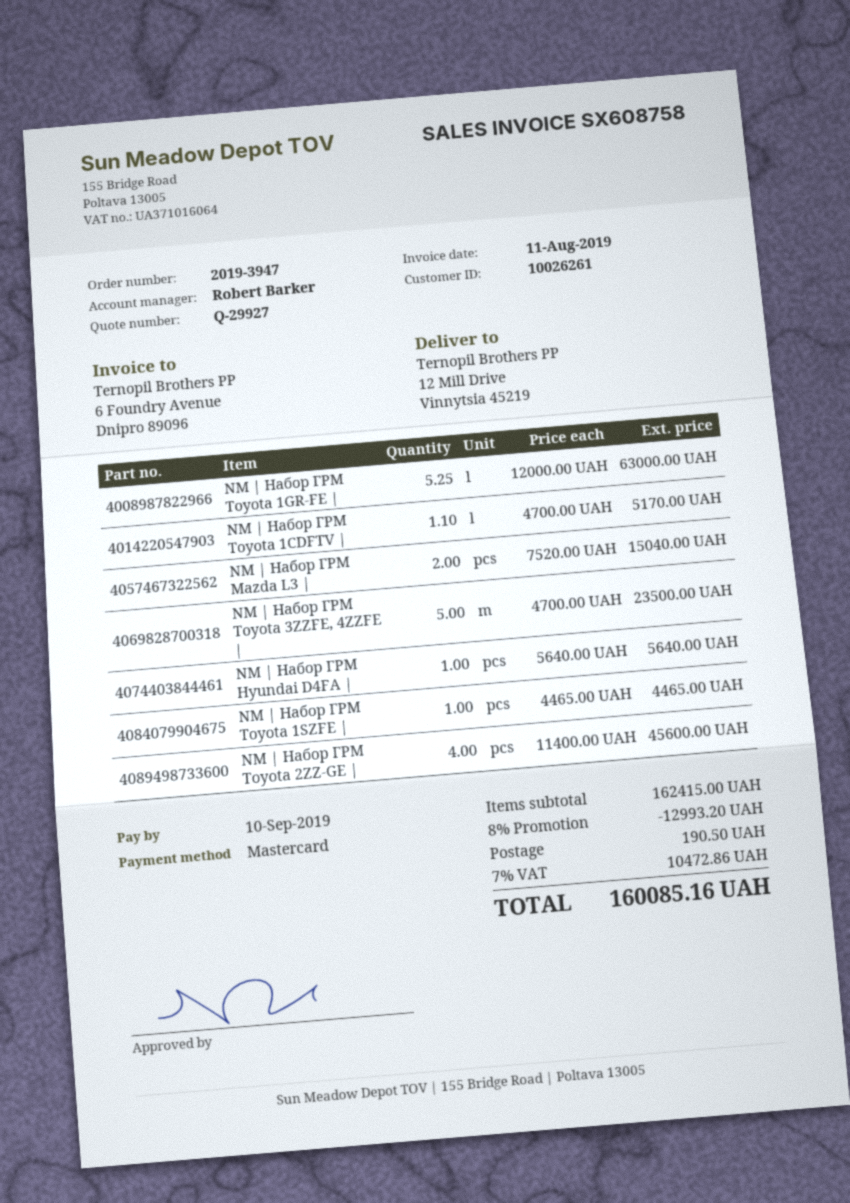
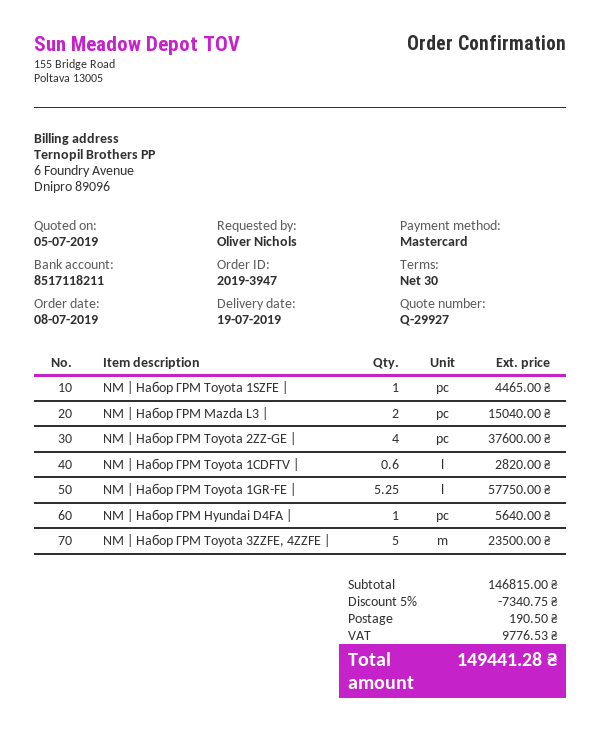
NM | Набор ГРМ Toyota 1GR-FE |: 5.25 for 63000.00 -> 5.25 for 57750.00
NM | Набор ГРМ Toyota 1CDFTV |: 1.1 for 5170.00 -> 0.6 for 2820.00
NM | Набор ГРМ Toyota 2ZZ-GE |: 4 for 45600.00 -> 4 for 37600.00
subtotal: 162415.00 -> 146815.00
discount: 8% = 12993.20 -> 5% = 7340.75
tax: 10472.86 -> 9776.53
total: 160085.16 -> 149441.28

